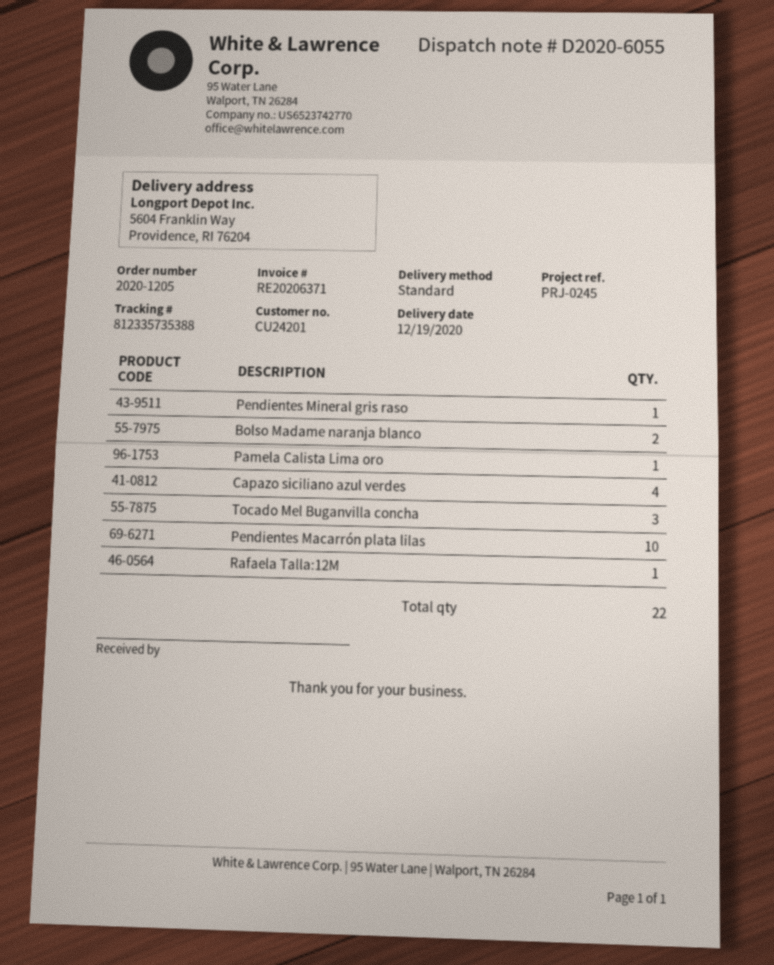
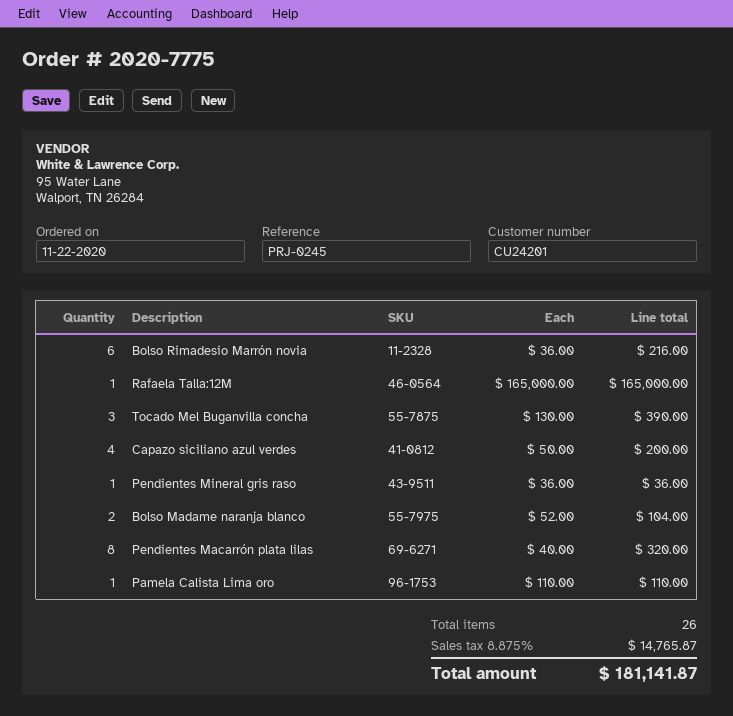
order number: 2020-1205 -> 2020-7775
Pendientes Macarrón plata lilas: 10 -> 8
Bolso Rimadesio Marrón novia: none -> 6
total quantity: 22 -> 26

